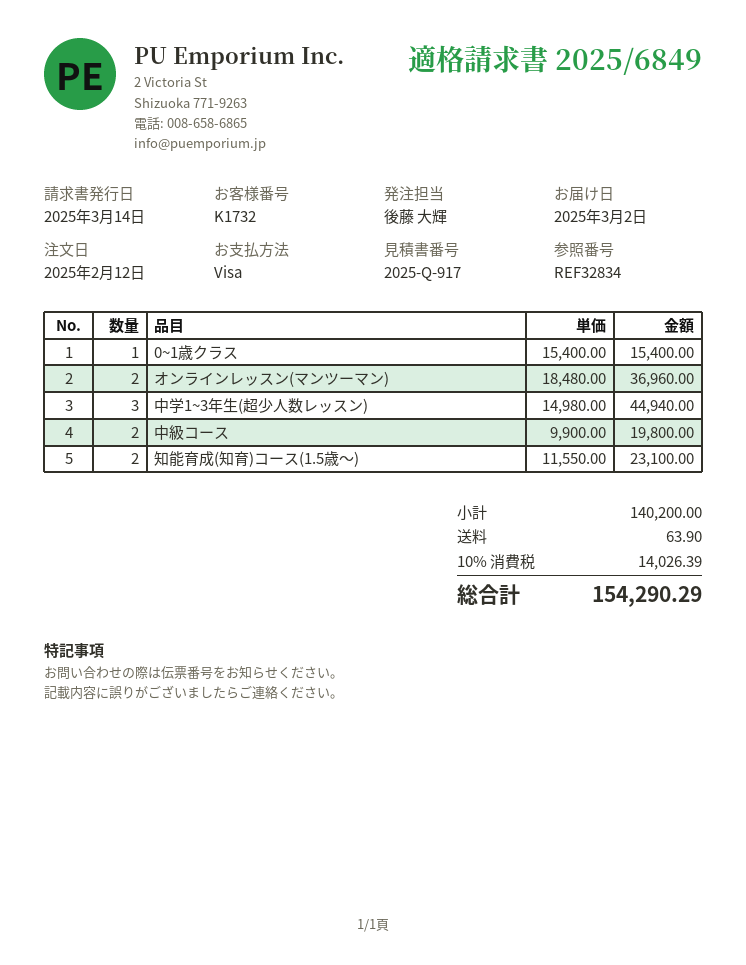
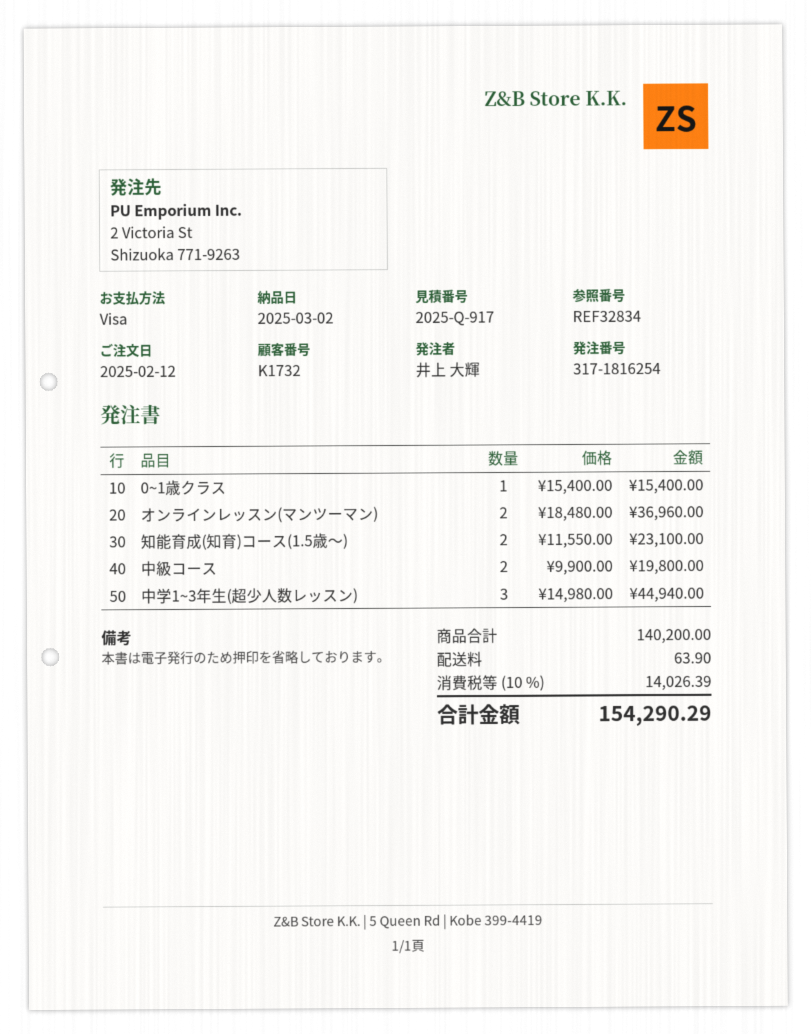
ordered by: 後藤 大輝 -> 井上 大輝

